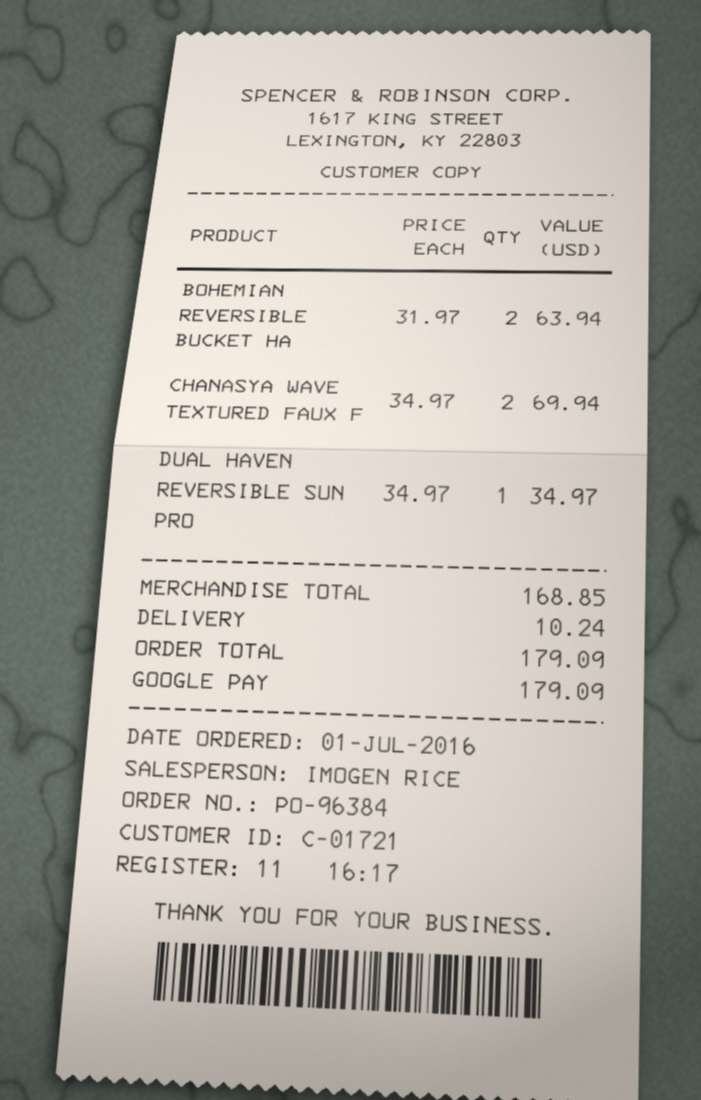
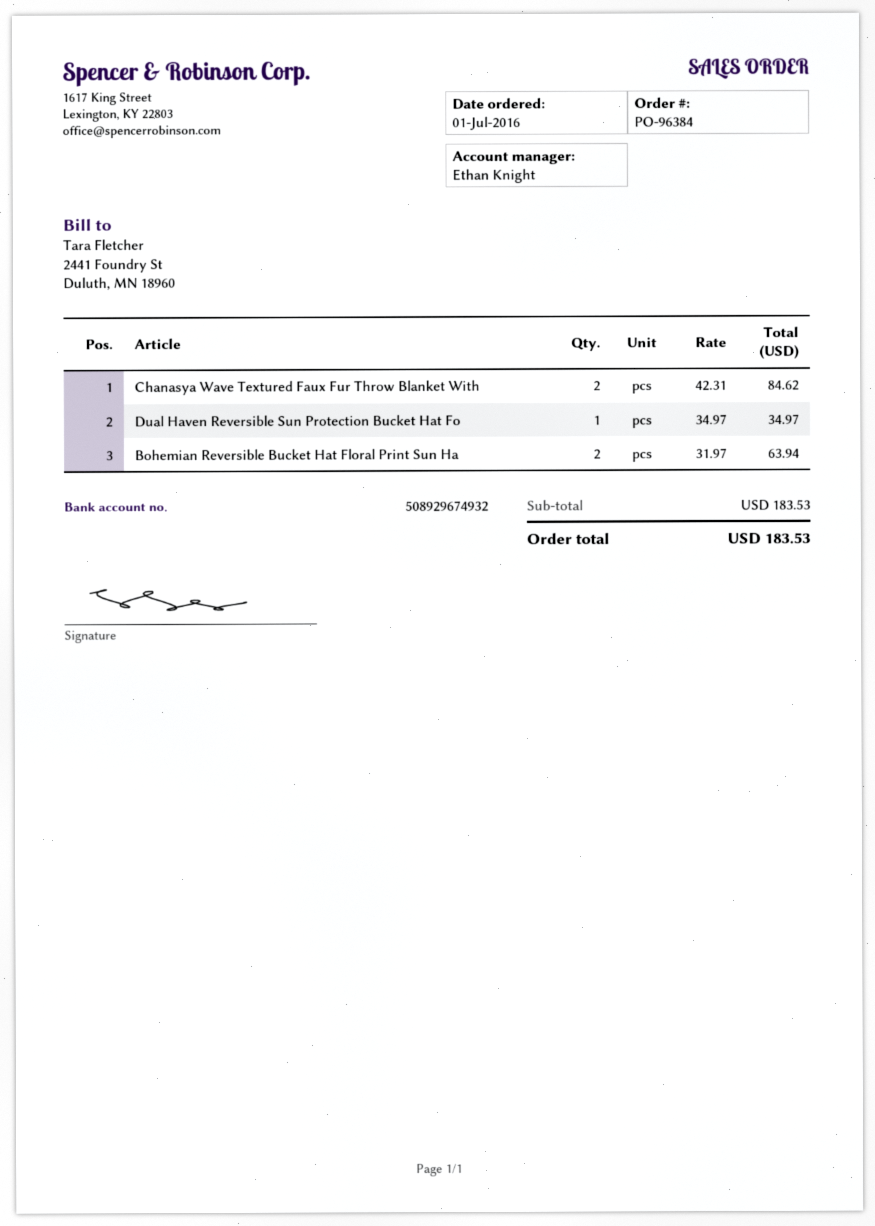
sales rep: IMOGEN RICE -> Ethan Knight
CHANASYA WAVE TEXTURED FAUX F: 2 x 34.97 = 69.94 -> 2 x 42.31 = 84.62
subtotal: 168.85 -> 183.53
shipping: 10.24 -> none
total: 179.09 -> 183.53

